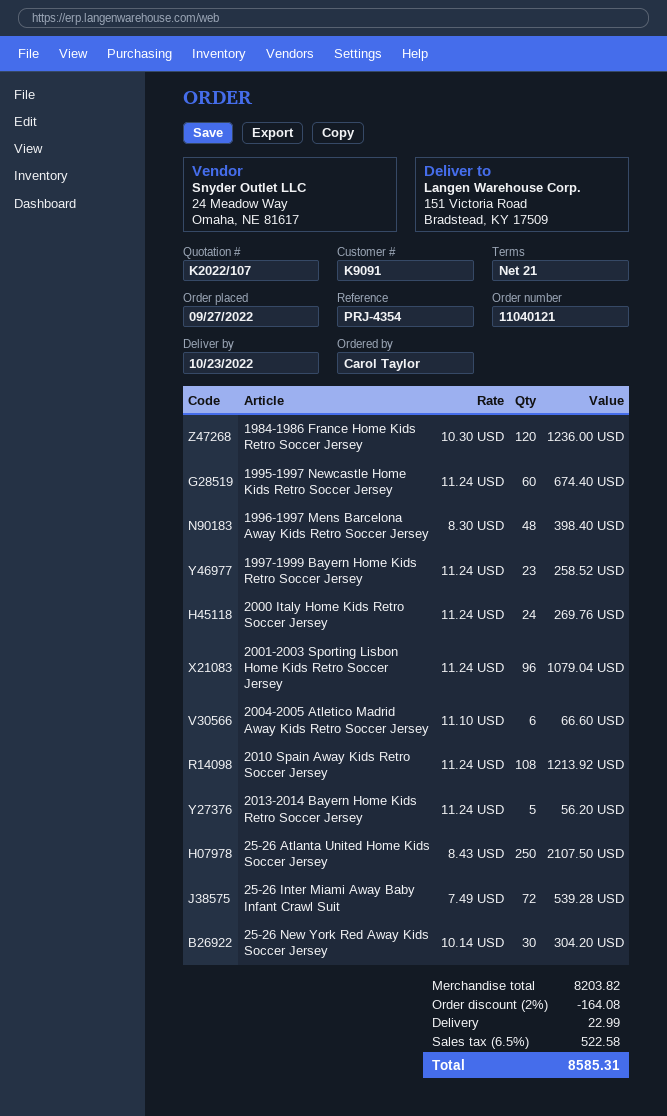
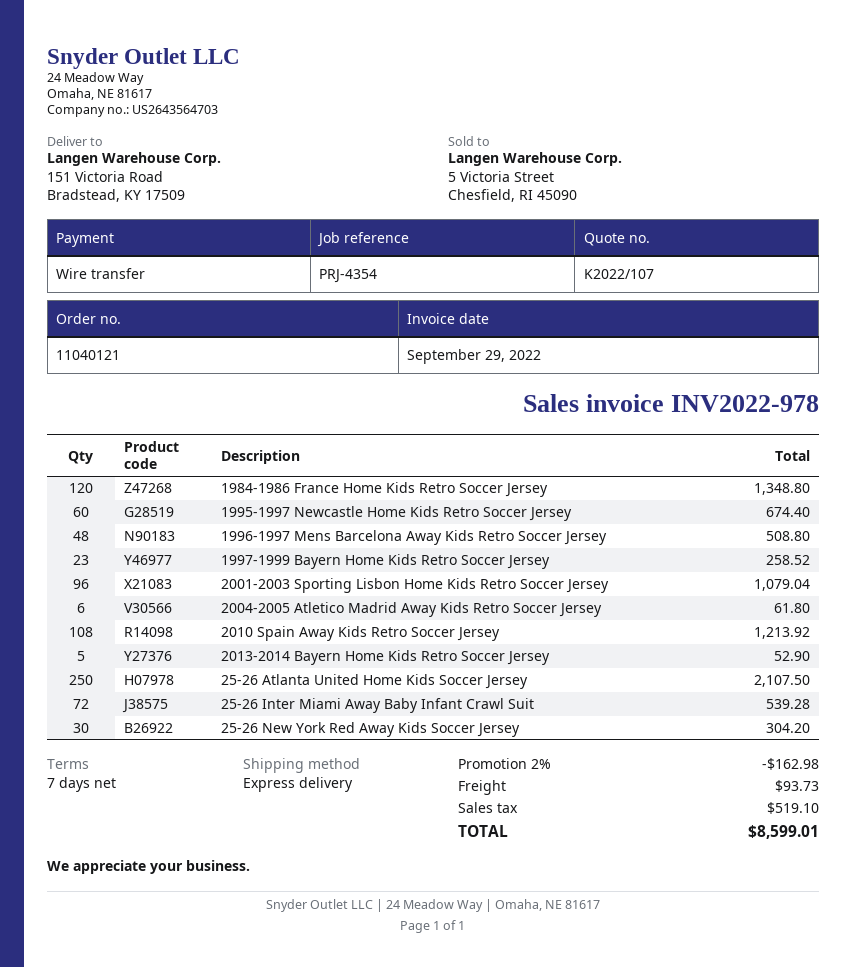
payment terms: 21 days -> 7 days
1984-1986 France Home Kids Retro Soccer Jersey: 120 for 1236.00 -> 120 for 1348.80
1996-1997 Mens Barcelona Away Kids Retro Soccer Jersey: 48 for 398.40 -> 48 for 508.80
2000 Italy Home Kids Retro Soccer Jersey: 24 for 269.76 -> none
2004-2005 Atletico Madrid Away Kids Retro Soccer Jersey: 6 for 66.60 -> 6 for 61.80
2013-2014 Bayern Home Kids Retro Soccer Jersey: 5 for 56.20 -> 5 for 52.90
discount: 2% = 164.08 -> 2% = 162.98
shipping: 22.99 -> 93.73
tax: 522.58 -> 519.10
total: 8585.31 -> 8599.01

